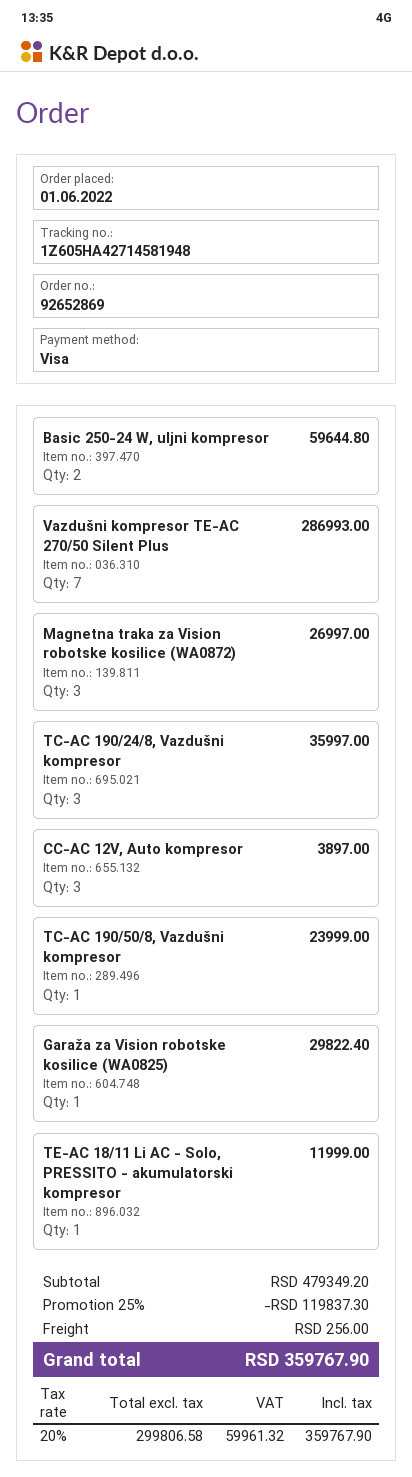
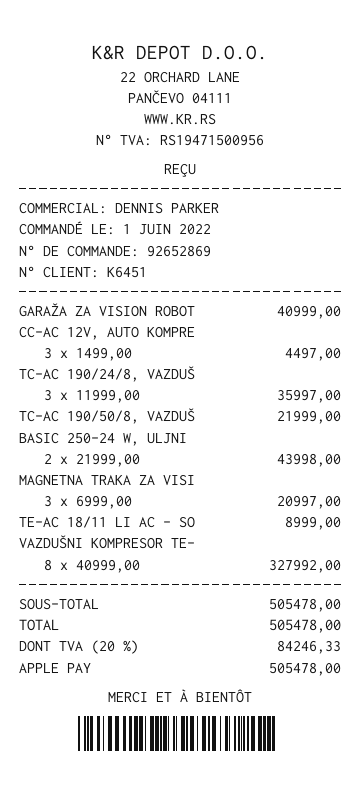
payment method: Visa -> Apple Pay
Basic 250-24 W, uljni kompresor: 2 for 59644.80 -> 2 for 43998.00
Vazdušni kompresor TE-AC 270/50 Silent Plus: 7 for 286993.00 -> 8 for 327992.00
Magnetna traka za Vision robotske kosilice (WA0872): 3 for 26997.00 -> 3 for 20997.00
CC-AC 12V, Auto kompresor: 3 for 3897.00 -> 3 for 4497.00
TC-AC 190/50/8, Vazdušni kompresor: 1 for 23999.00 -> 1 for 21999.00
Garaža za Vision robotske kosilice (WA0825): 1 for 29822.40 -> 1 for 40999.00
TE-AC 18/11 Li AC - Solo, PRESSITO - akumulatorski kompresor: 1 for 11999.00 -> 1 for 8999.00
subtotal: 479349.20 -> 505478.00
discount: 25% = 119837.30 -> none
shipping: 256.00 -> none
tax: 20% = 59961.32 -> 20% = 84246.33
total: 359767.90 -> 505478.00

